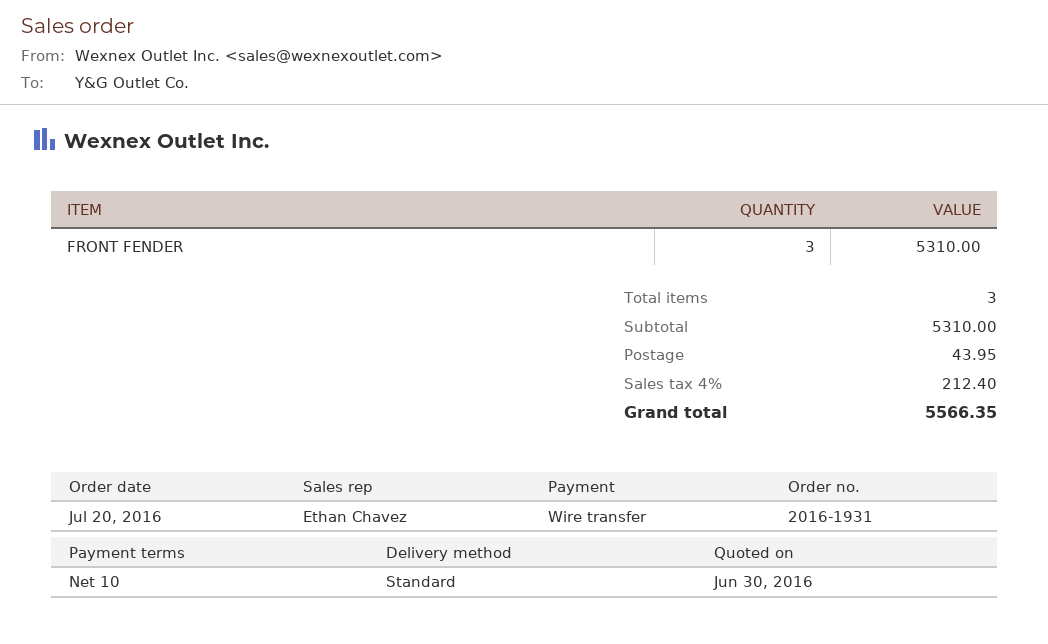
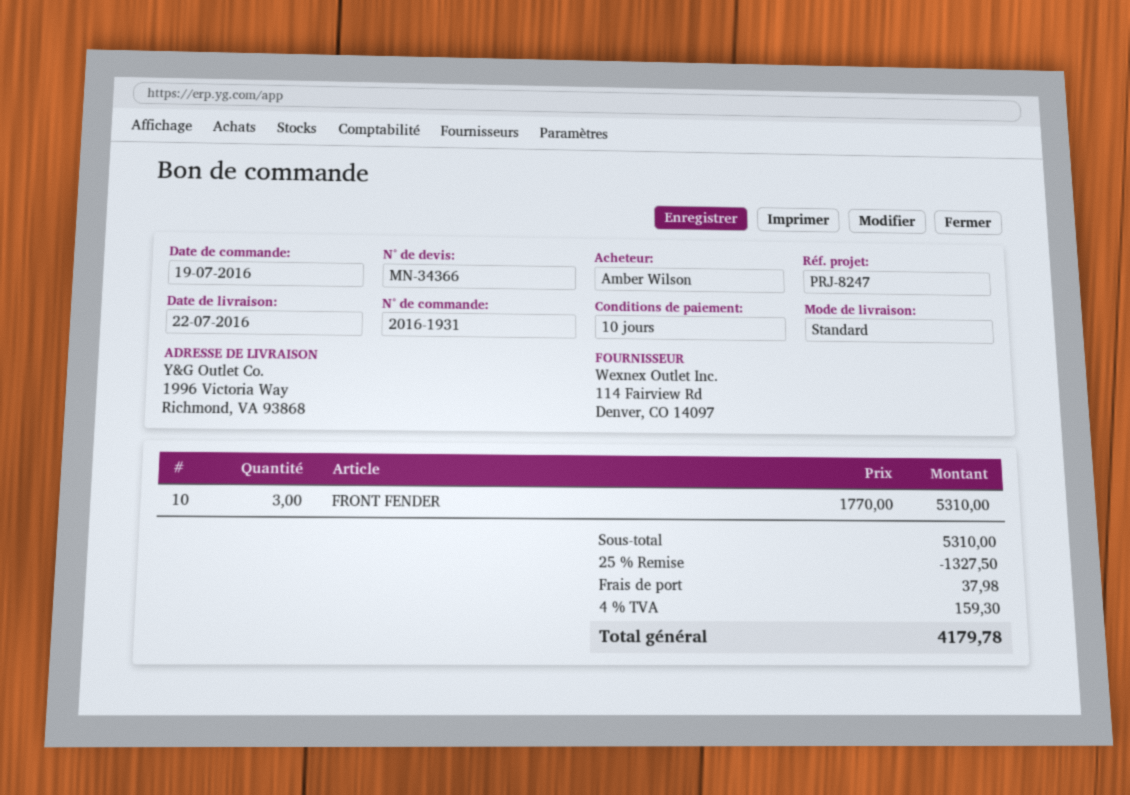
order date: 2016-07-20 -> 2016-07-19
discount: none -> 25% = 1327.50
shipping: 43.95 -> 37.98
tax: 4% = 212.40 -> 4% = 159.30
total: 5566.35 -> 4179.78

